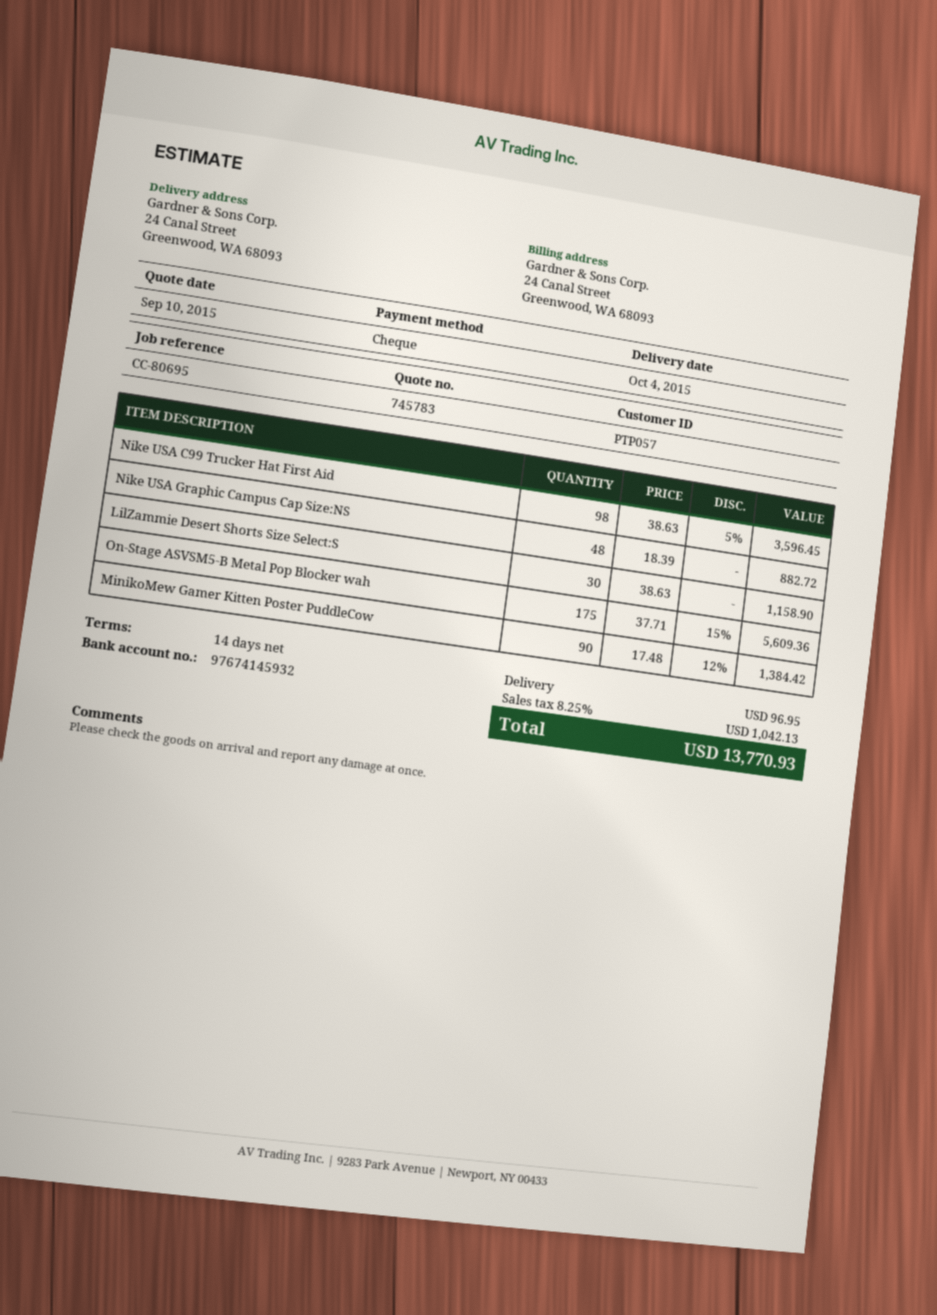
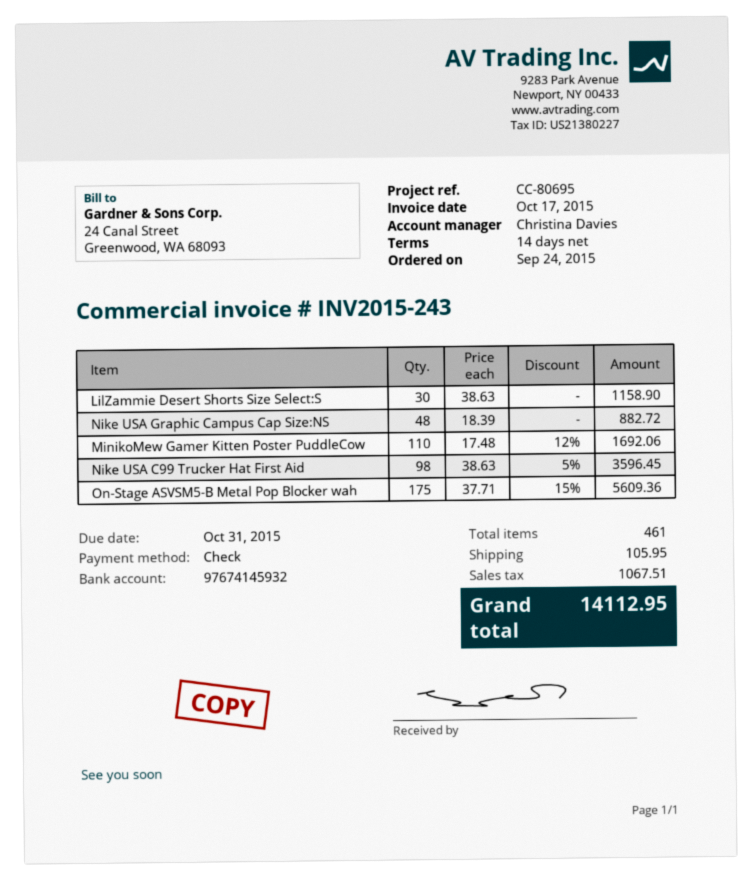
MinikoMew Gamer Kitten Poster PuddleCow: 90 x 17.48 - 12% = 1384.42 -> 110 x 17.48 - 12% = 1692.06
shipping: 96.95 -> 105.95
tax: 1042.13 -> 1067.51
total: 13770.93 -> 14112.95

